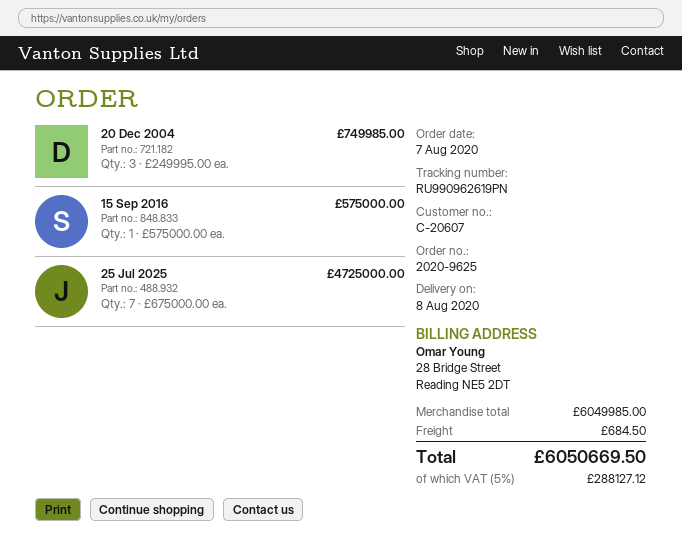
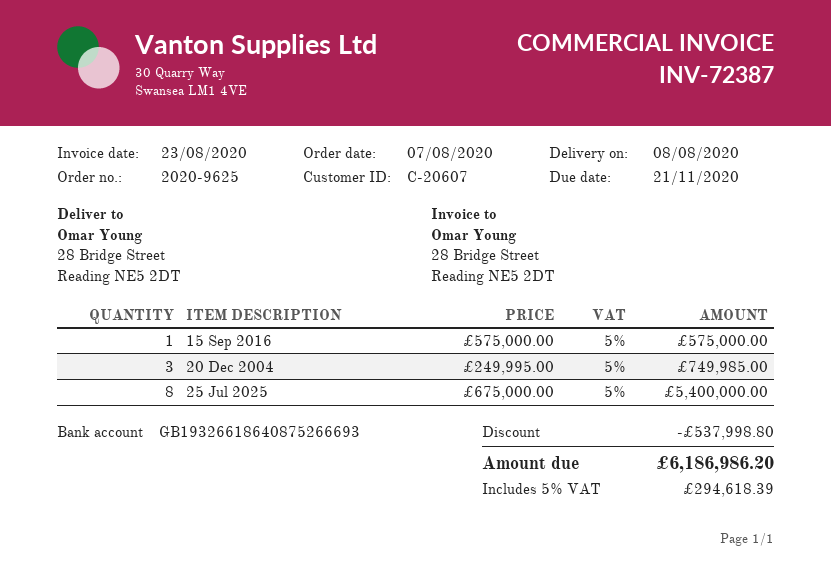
25 Jul 2025: 7 x 675000.00 = 4725000.00 -> 8 x 675000.00 = 5400000.00
discount: none -> 537998.80
shipping: 684.50 -> none
tax: 5% = 288127.12 -> 5% = 294618.39
total: 6050669.50 -> 6186986.20

